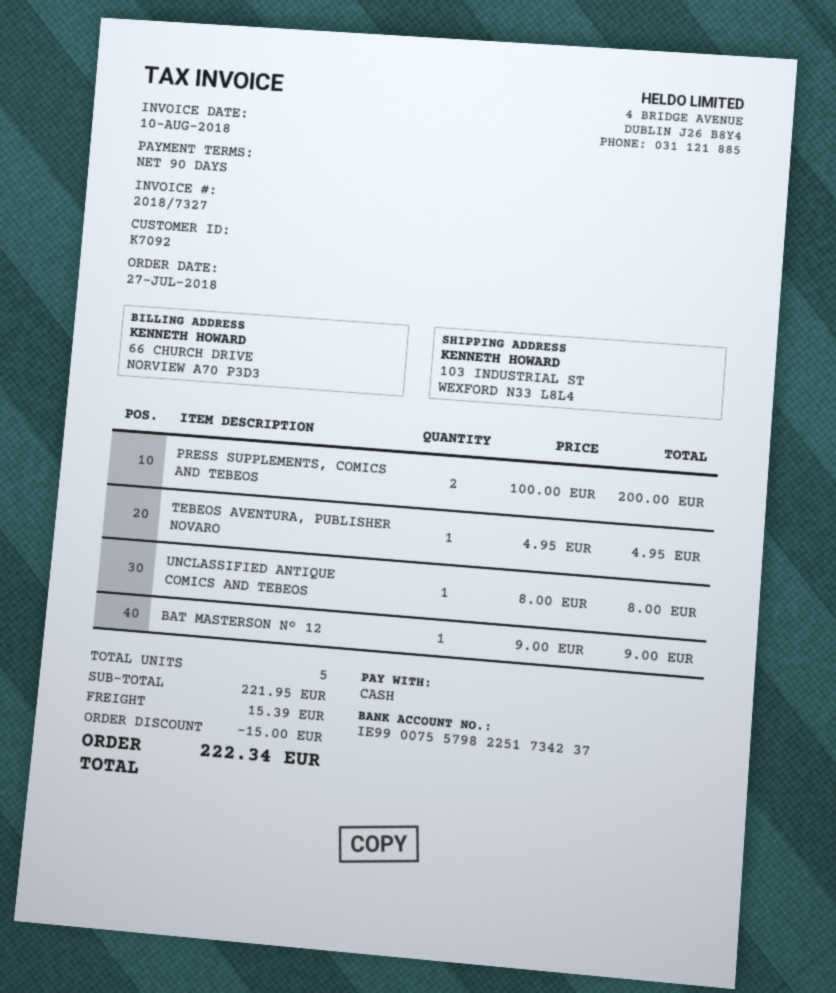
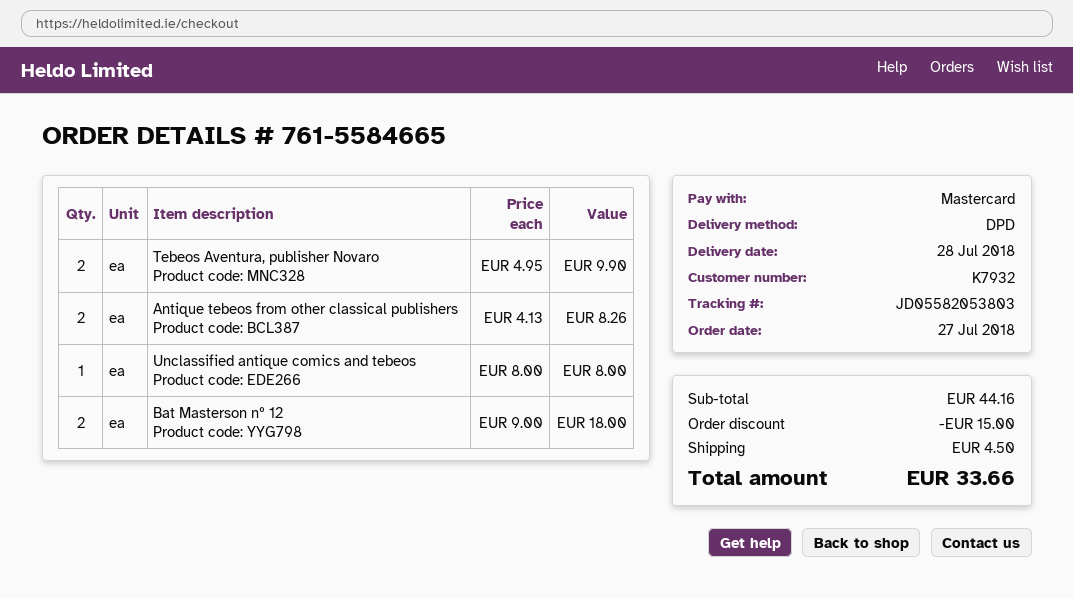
customer number: K7092 -> K7932
payment method: cash -> Mastercard
PRESS SUPPLEMENTS, COMICS AND TEBEOS: 2 x 100.00 = 200.00 -> none
TEBEOS AVENTURA, PUBLISHER NOVARO: 1 x 4.95 = 4.95 -> 2 x 4.95 = 9.90
BAT MASTERSON Nº 12: 1 x 9.00 = 9.00 -> 2 x 9.00 = 18.00
Antique tebeos from other classical publishers: none -> 2 x 4.13 = 8.26
subtotal: 221.95 -> 44.16
shipping: 15.39 -> 4.50
total: 222.34 -> 33.66

